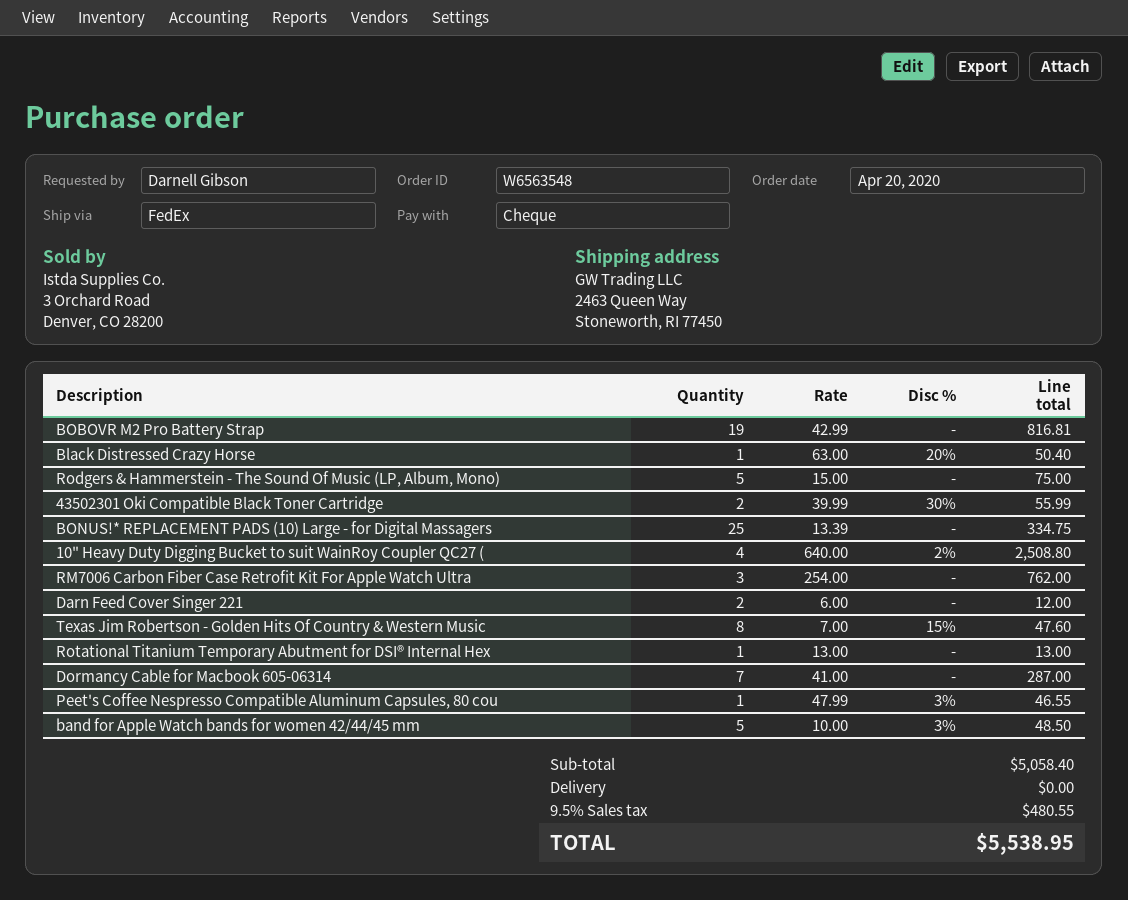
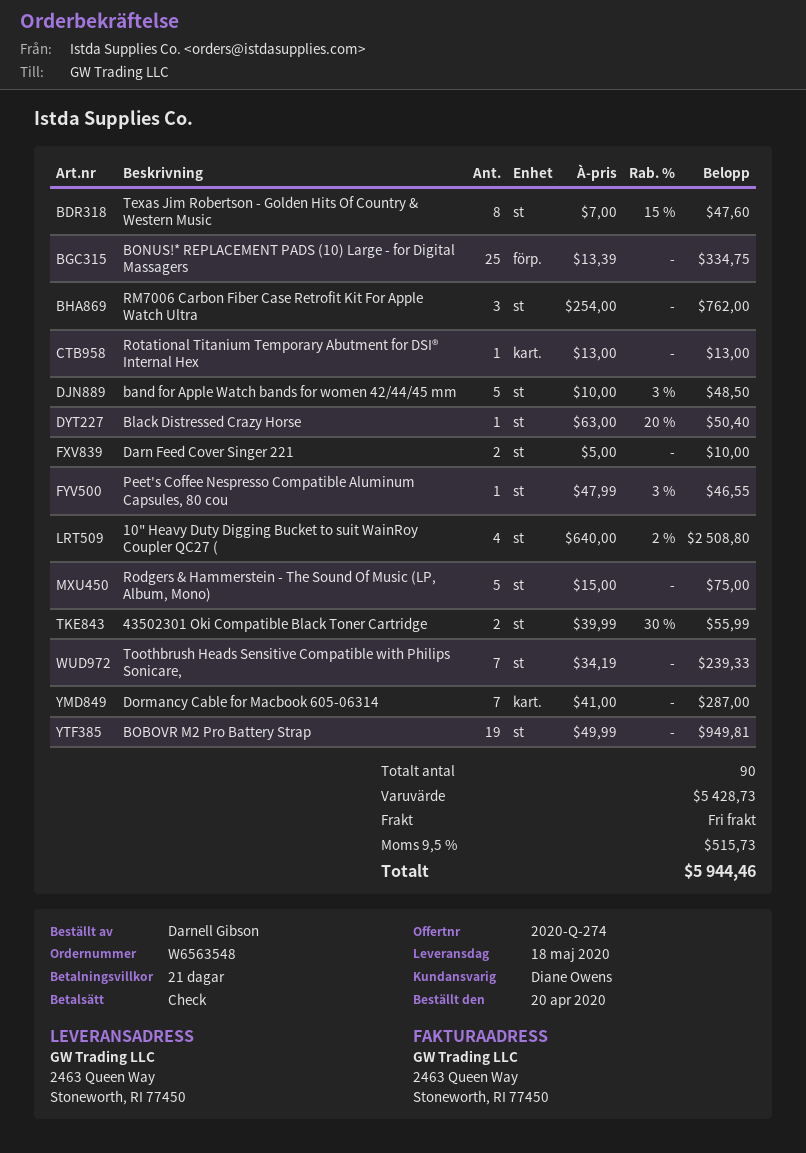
BOBOVR M2 Pro Battery Strap: 19 x 42.99 = 816.81 -> 19 x 49.99 = 949.81
Darn Feed Cover Singer 221: 2 x 6.00 = 12.00 -> 2 x 5.00 = 10.00
Toothbrush Heads Sensitive Compatible with Philips Sonicare,: none -> 7 x 34.19 = 239.33
subtotal: 5058.40 -> 5428.73
tax: 9.5% = 480.55 -> 9.5% = 515.73
total: 5538.95 -> 5944.46

